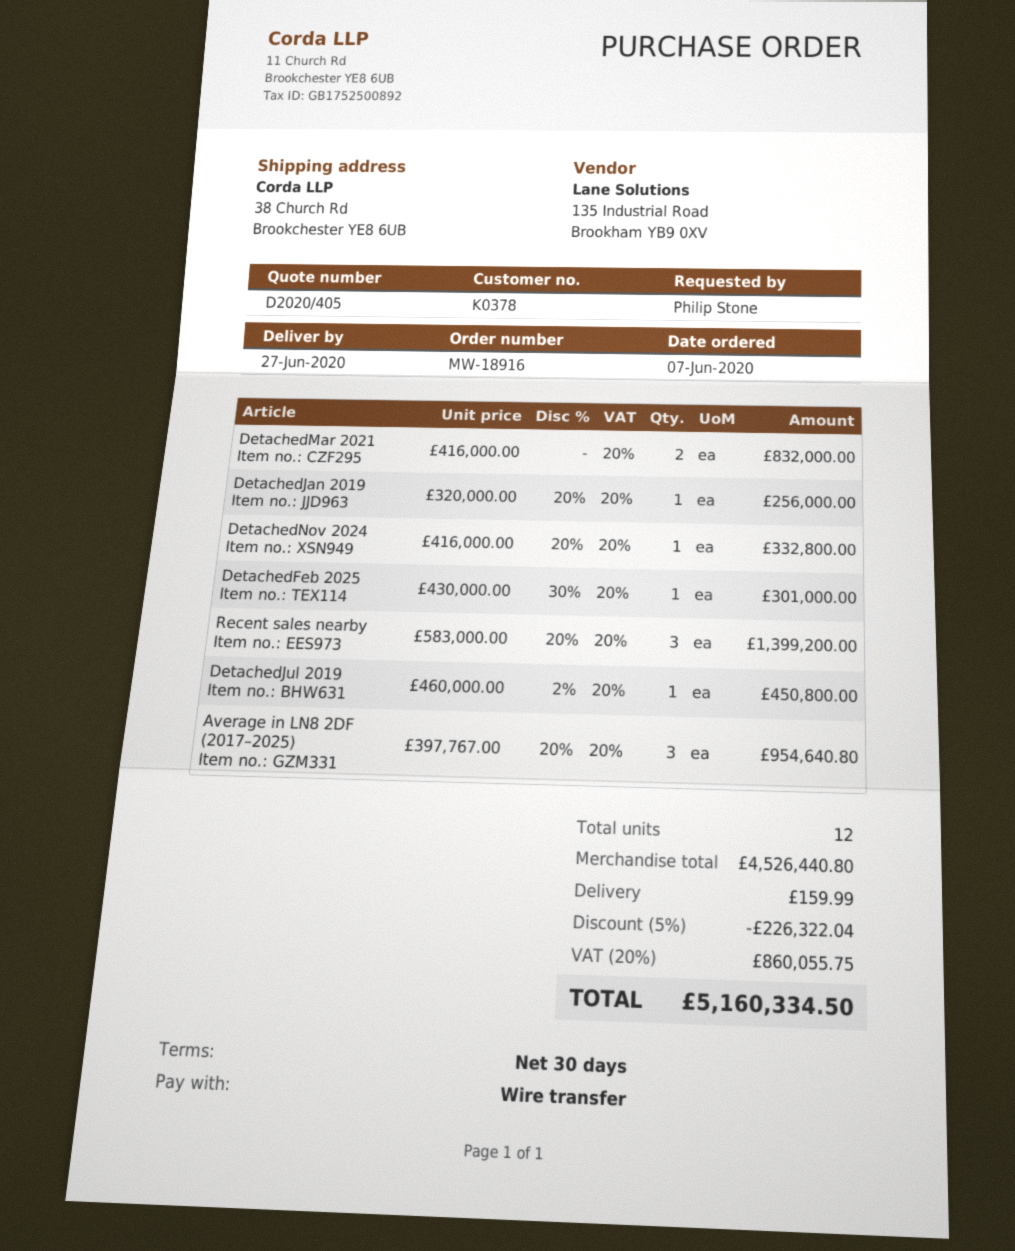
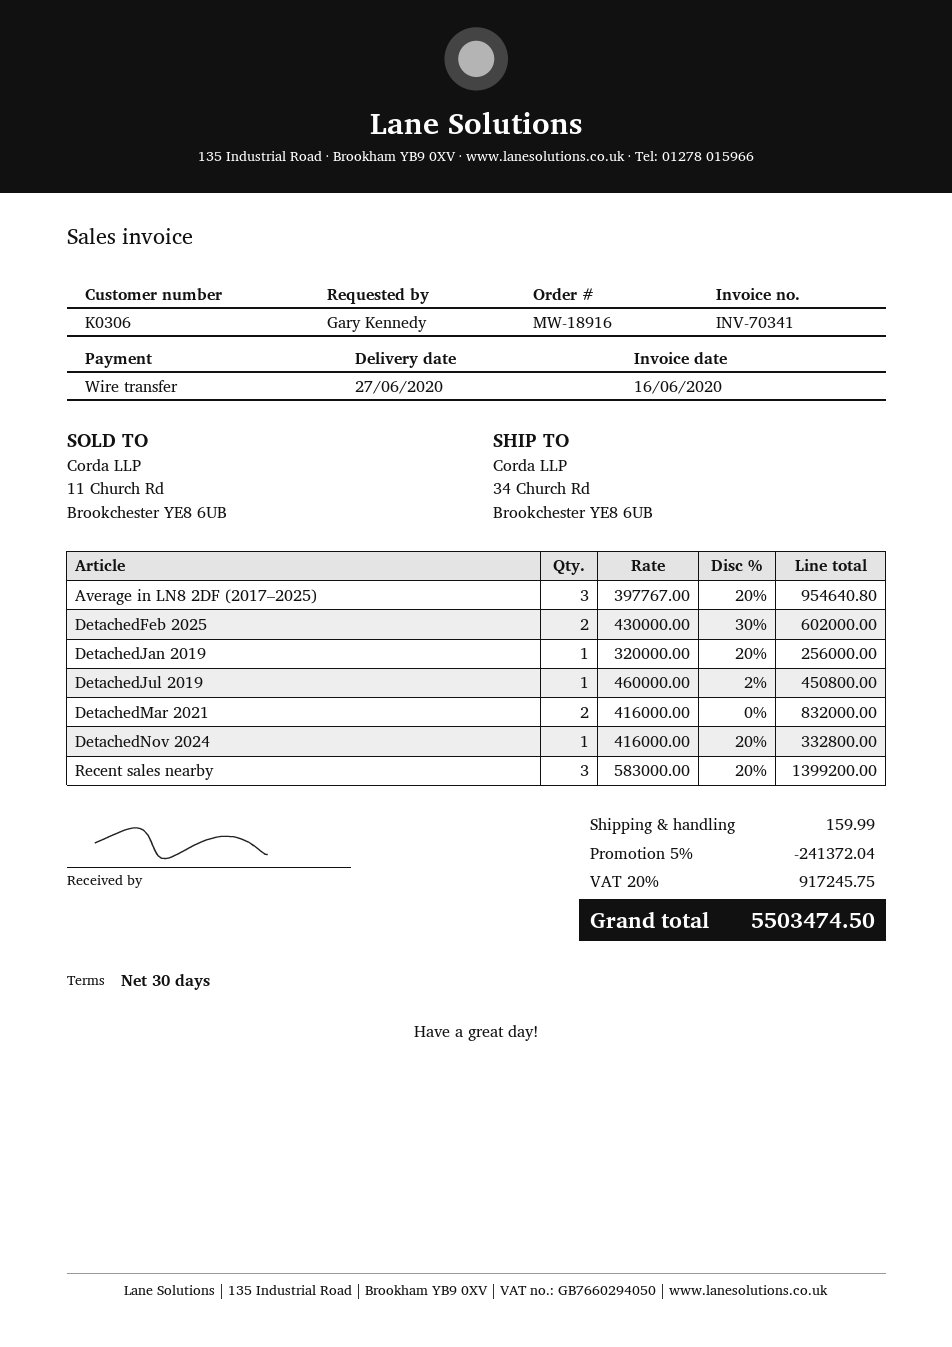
customer number: K0378 -> K0306
ordered by: Philip Stone -> Gary Kennedy
ship to: 38 Church Rd, Brookchester YE8 6UB -> 34 Church Rd, Brookchester YE8 6UB
DetachedFeb 2025: 1 x 430000.00 - 30% = 301000.00 -> 2 x 430000.00 - 30% = 602000.00
discount: 5% = 226322.04 -> 5% = 241372.04
tax: 20% = 860055.75 -> 20% = 917245.75
total: 5160334.50 -> 5503474.50

